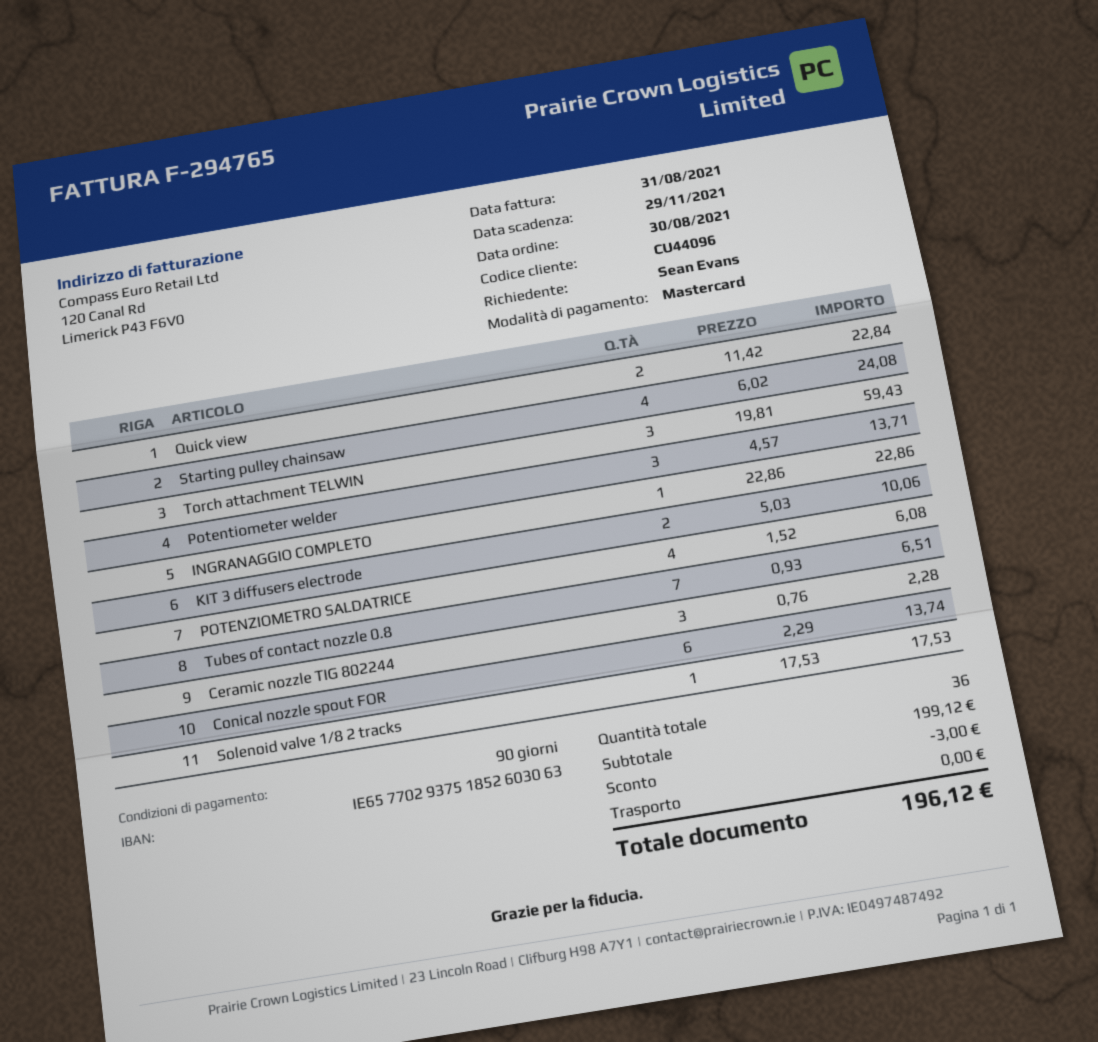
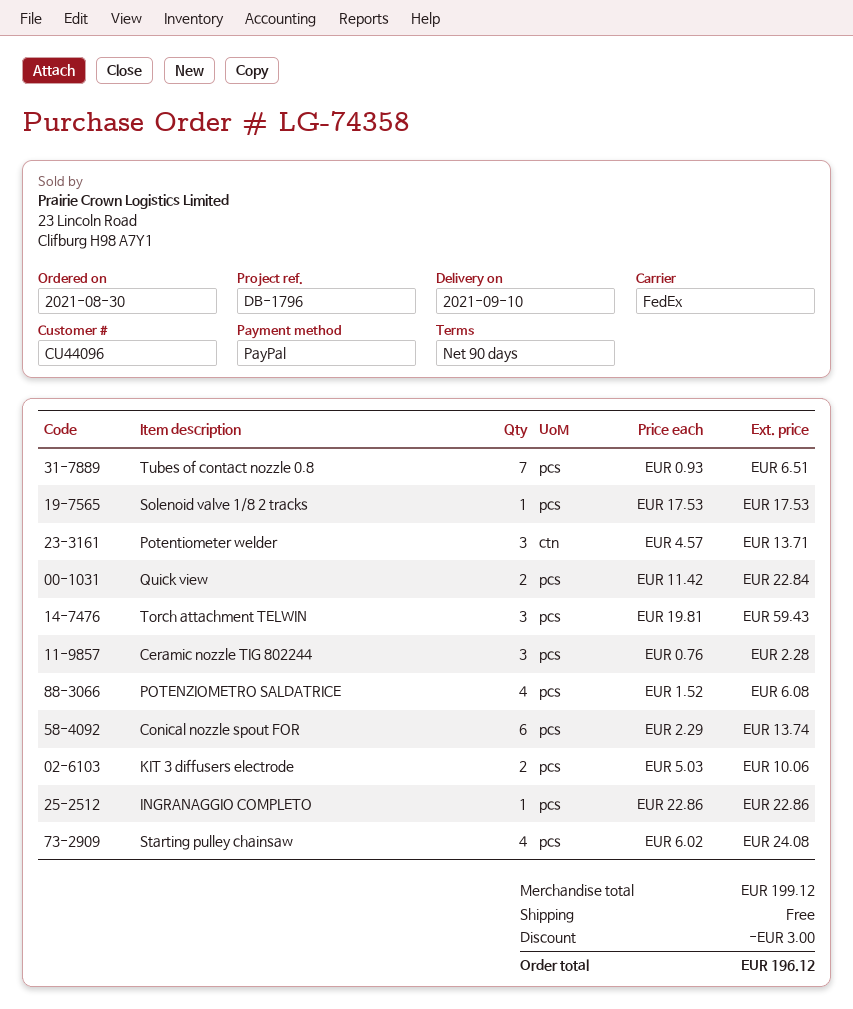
payment method: Mastercard -> PayPal

